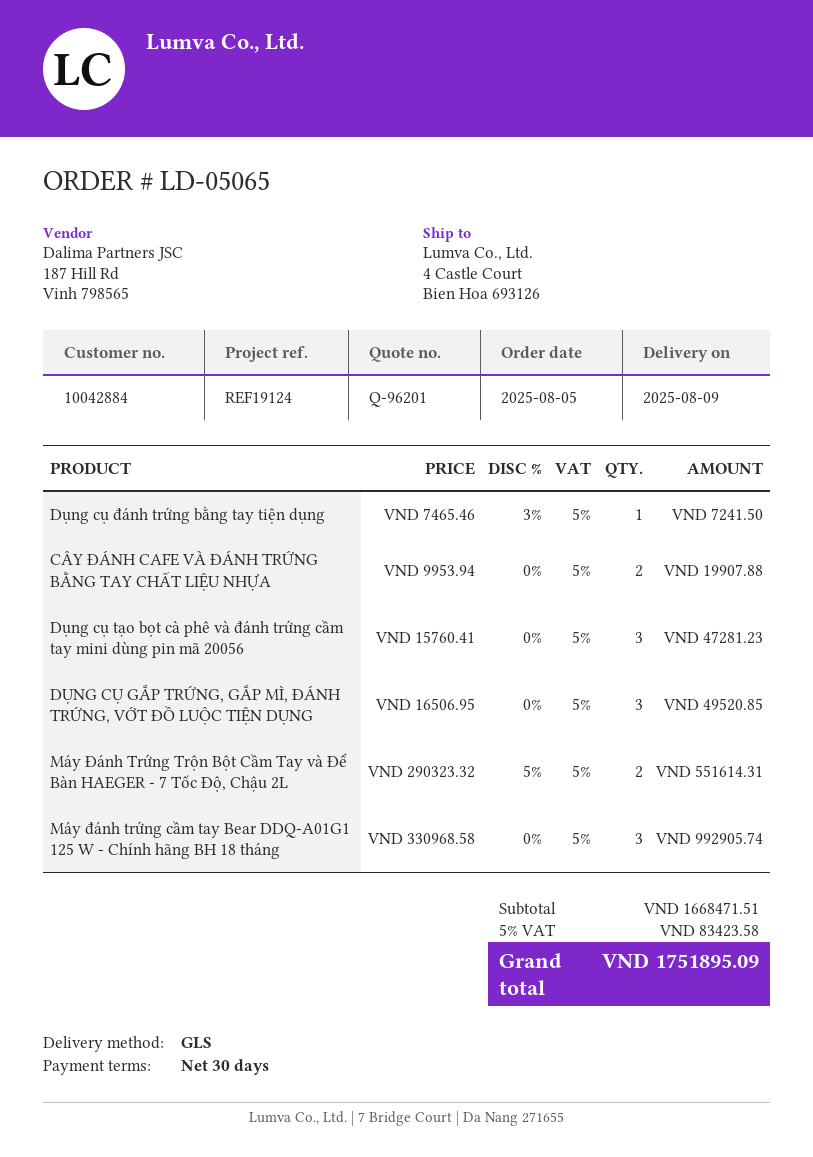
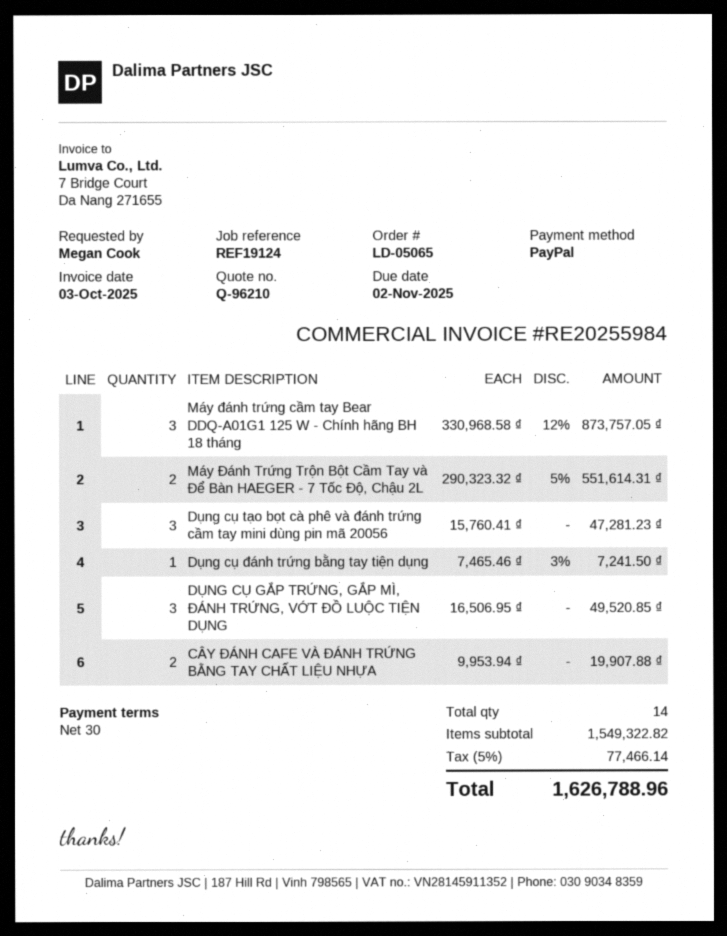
quote number: Q-96201 -> Q-96210
Máy đánh trứng cầm tay Bear DDQ-A01G1 125 W - Chính hãng BH 18 tháng: 3 x 330968.58 = 992905.74 -> 3 x 330968.58 - 12% = 873757.05
subtotal: 1668471.51 -> 1549322.82
tax: 5% = 83423.58 -> 5% = 77466.14
total: 1751895.09 -> 1626788.96

